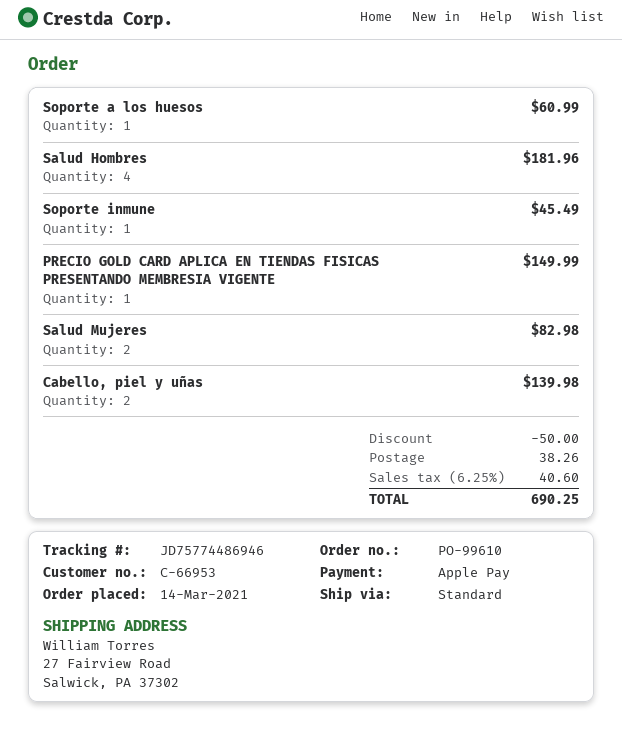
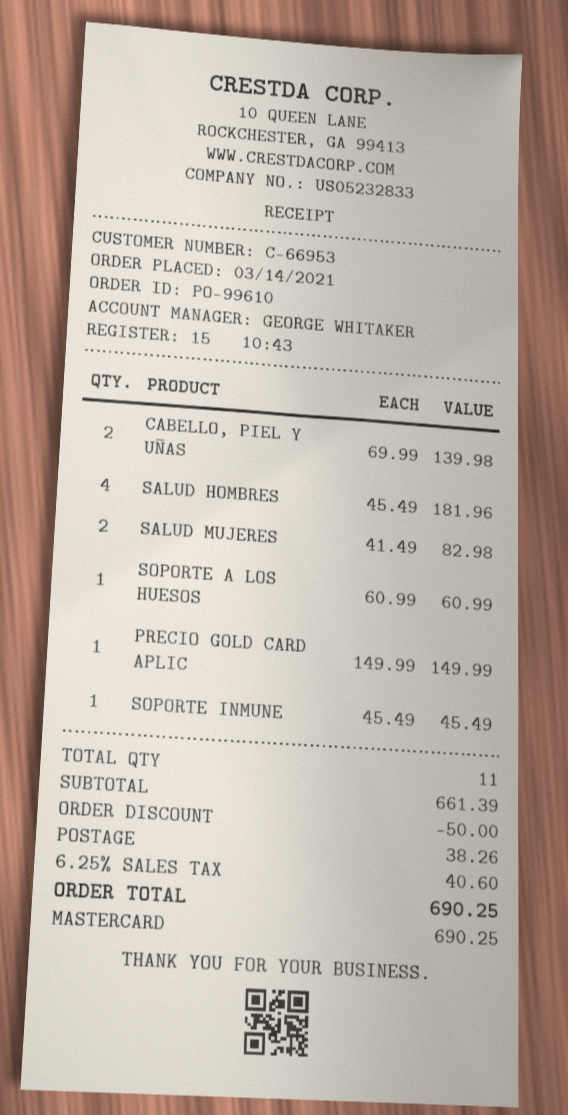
payment method: Apple Pay -> Mastercard

